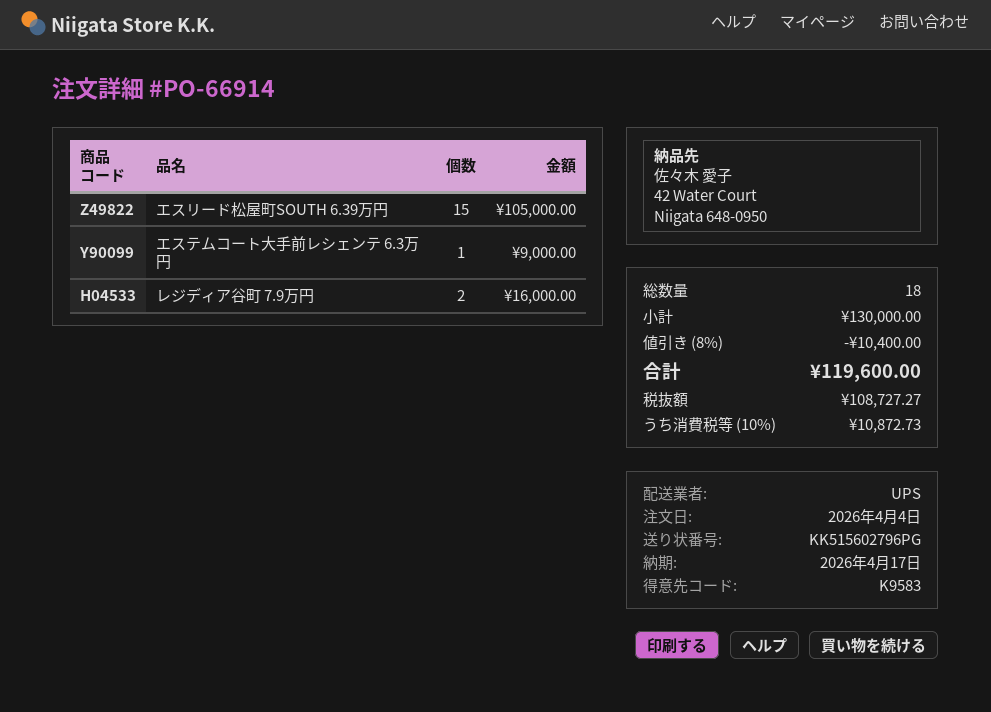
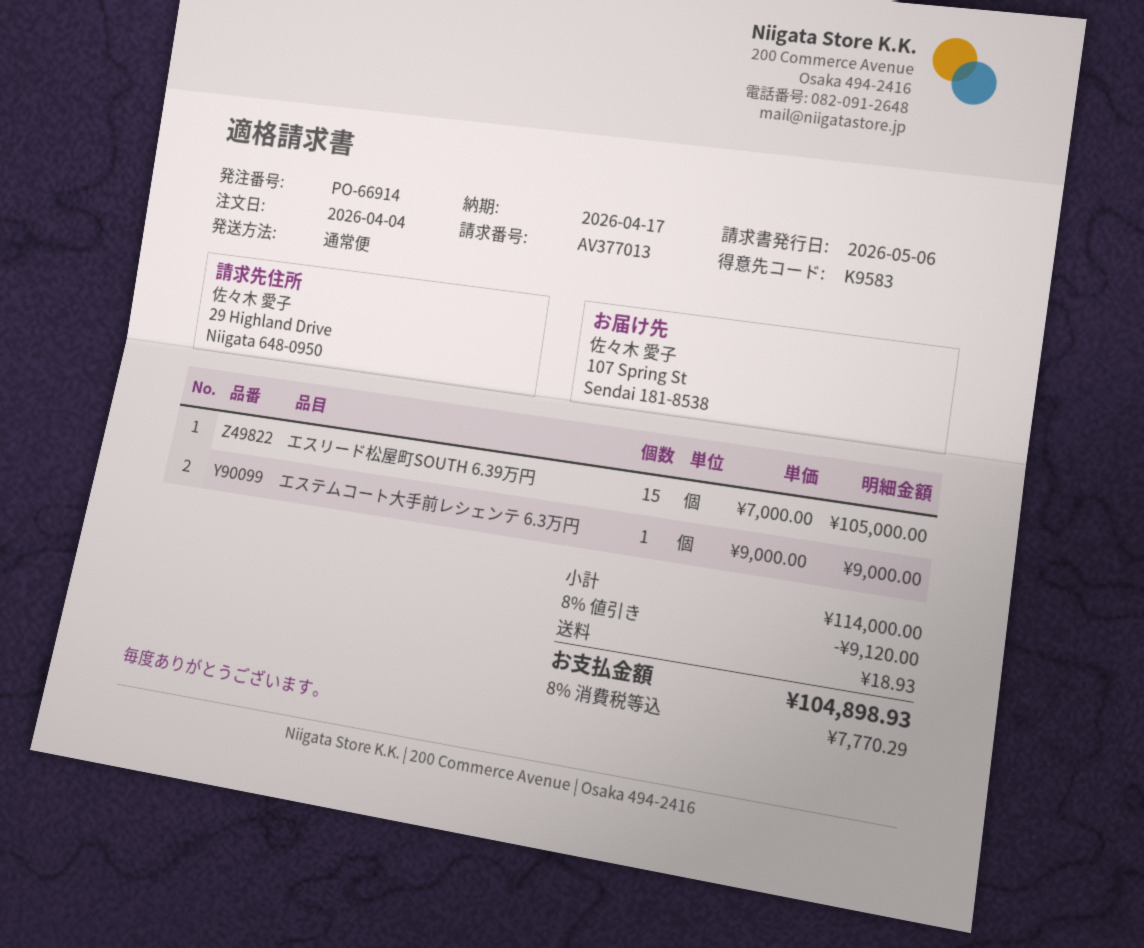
shipping method: UPS -> standard
ship to: 42 Water Court, Niigata 648-0950 -> 107 Spring St, Sendai 181-8538
レジディア谷町 7.9万円: 2 for 16000.00 -> none
subtotal: 130000.00 -> 114000.00
discount: 8% = 10400.00 -> 8% = 9120.00
shipping: none -> 18.93
tax: 10% = 10872.73 -> 8% = 7770.29
total: 119600.00 -> 104898.93

